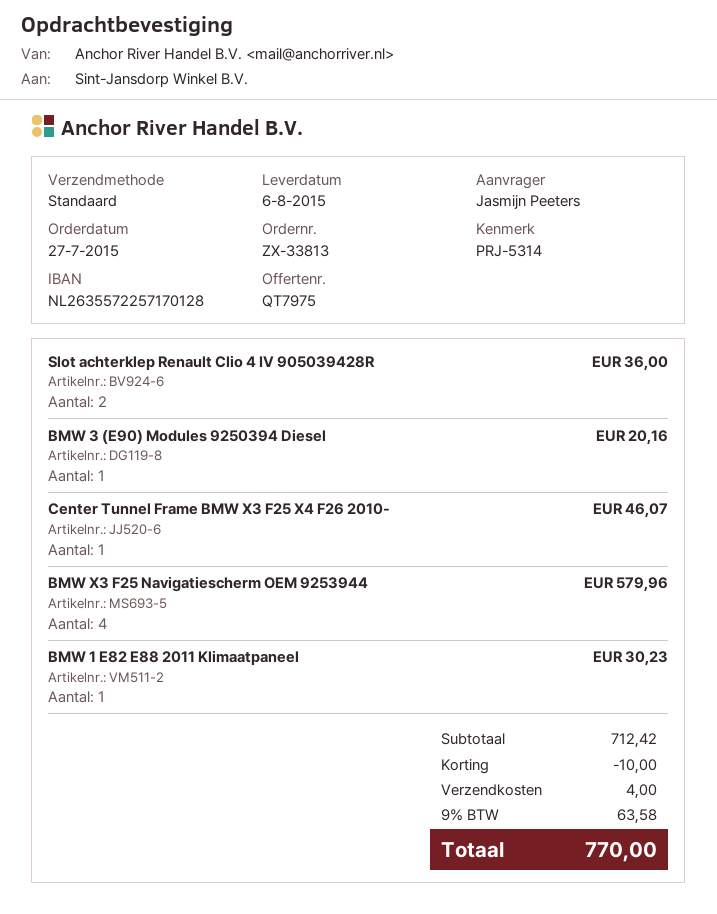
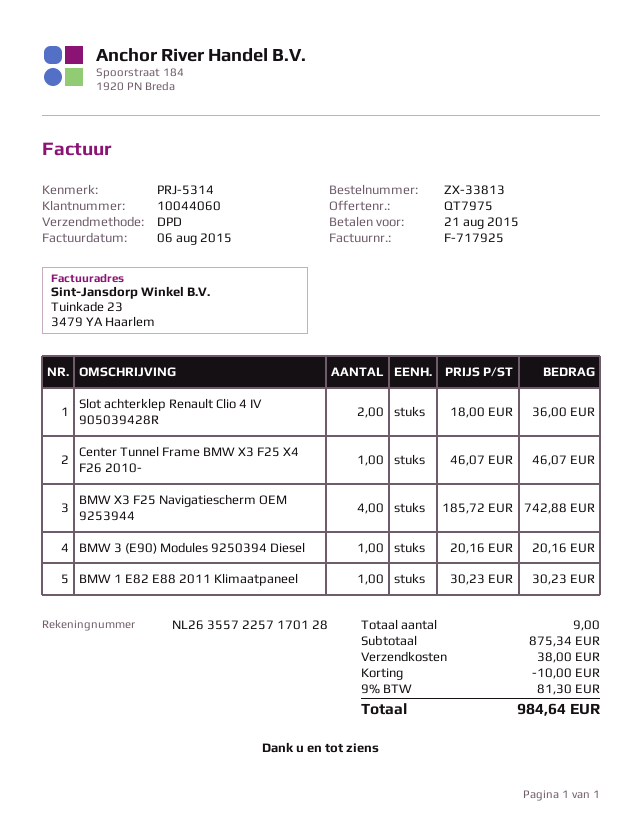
shipping method: standard -> DPD
BMW X3 F25 Navigatiescherm OEM 9253944: 4 for 579.96 -> 4 for 742.88
subtotal: 712.42 -> 875.34
shipping: 4.00 -> 38.00
tax: 9% = 63.58 -> 9% = 81.30
total: 770.00 -> 984.64

